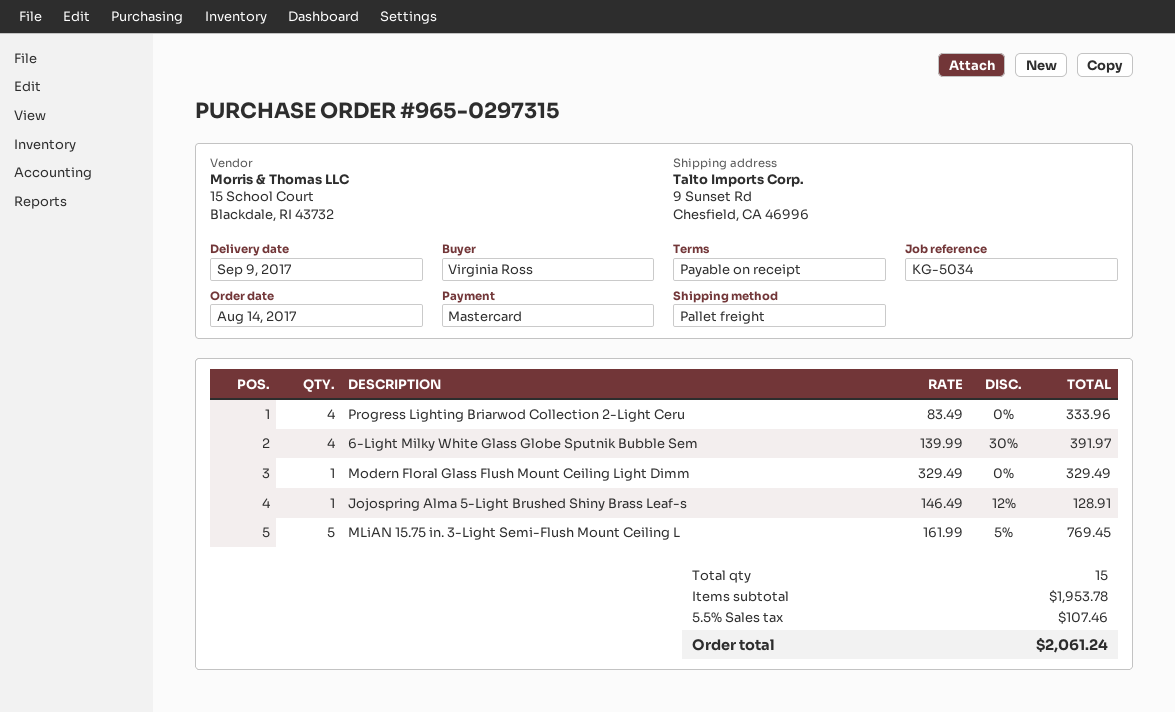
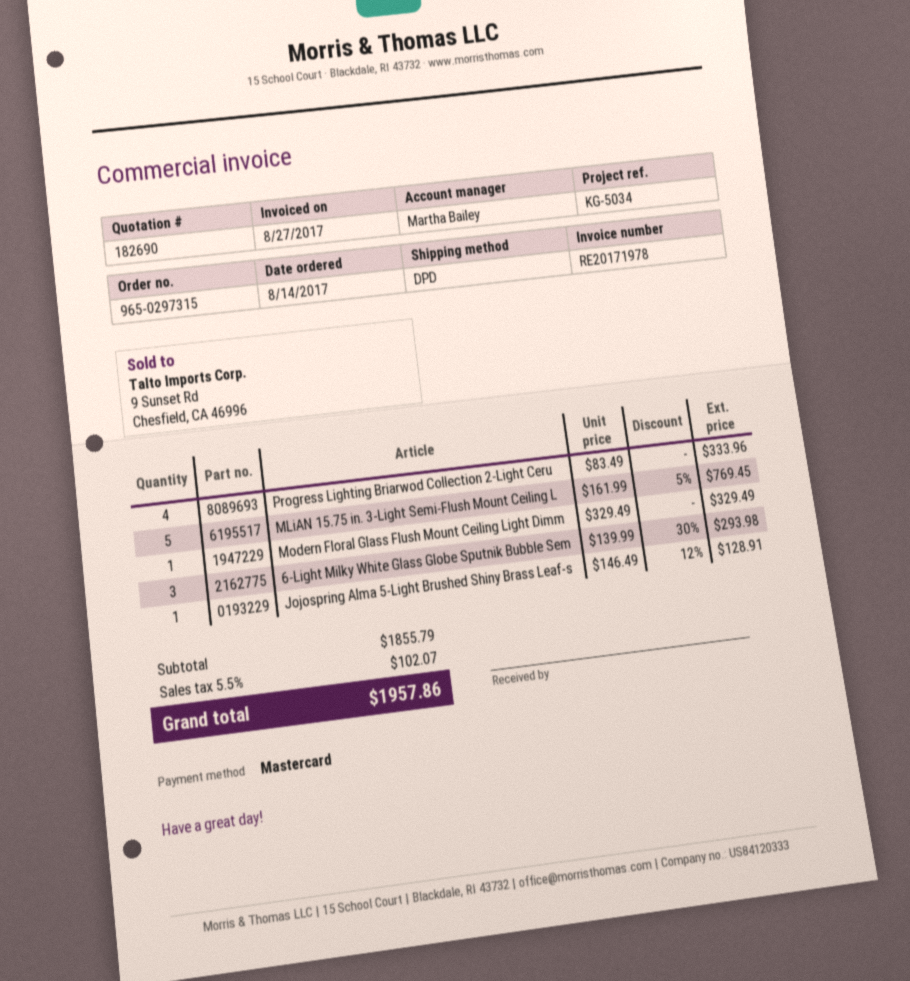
shipping method: pallet freight -> DPD
6-Light Milky White Glass Globe Sputnik Bubble Sem: 4 x 139.99 - 30% = 391.97 -> 3 x 139.99 - 30% = 293.98
subtotal: 1953.78 -> 1855.79
tax: 5.5% = 107.46 -> 5.5% = 102.07
total: 2061.24 -> 1957.86

